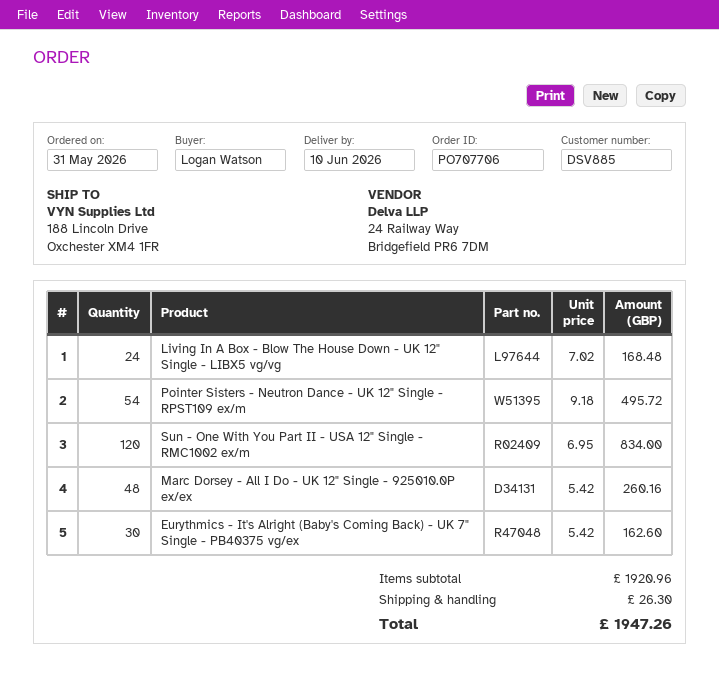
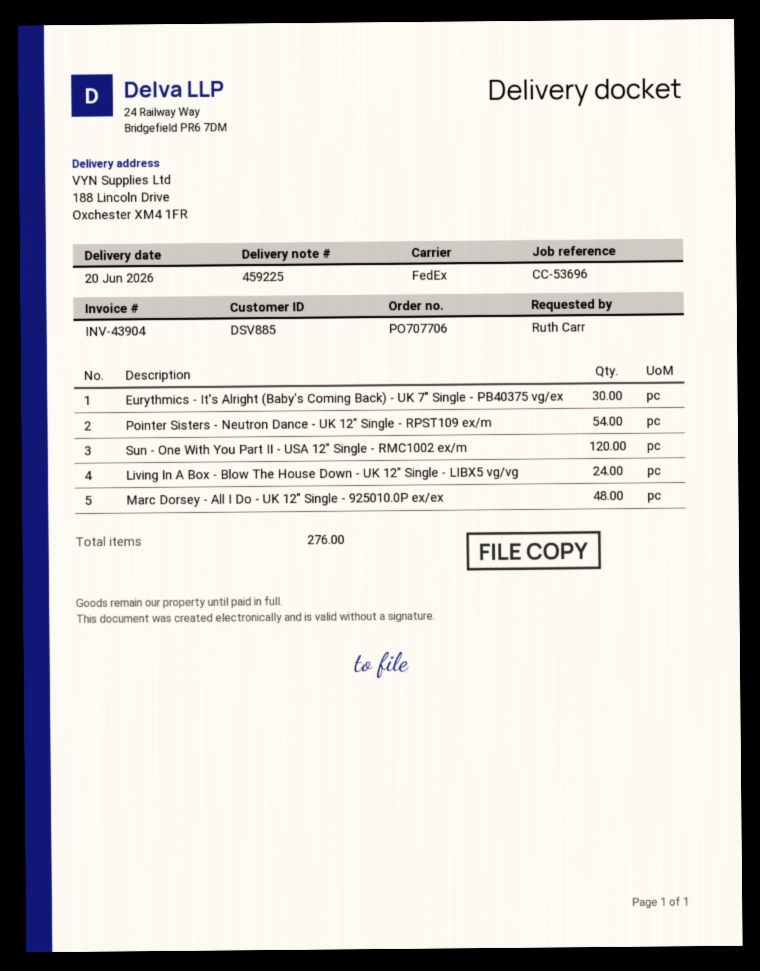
delivery date: 2026-06-10 -> 2026-06-20
ordered by: Logan Watson -> Ruth Carr

